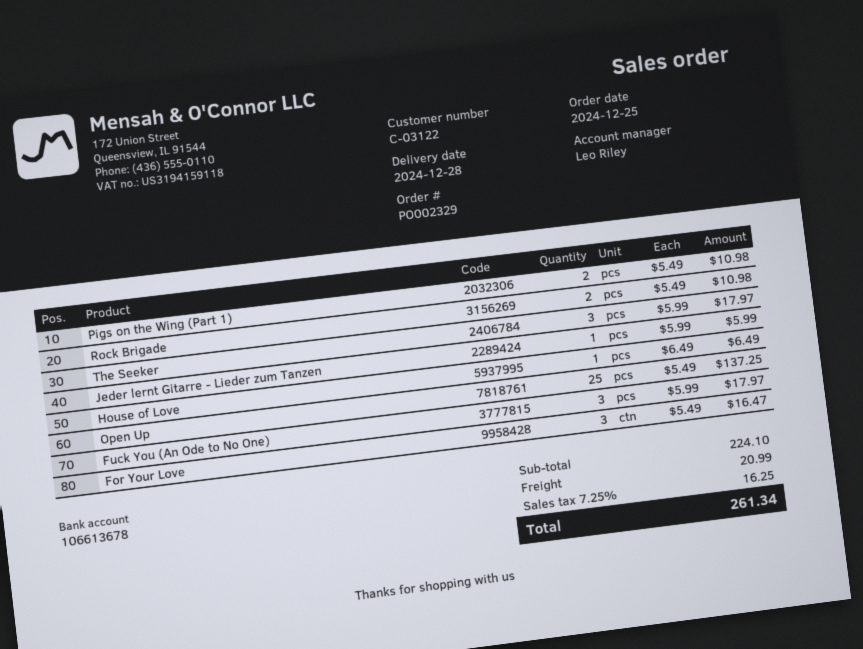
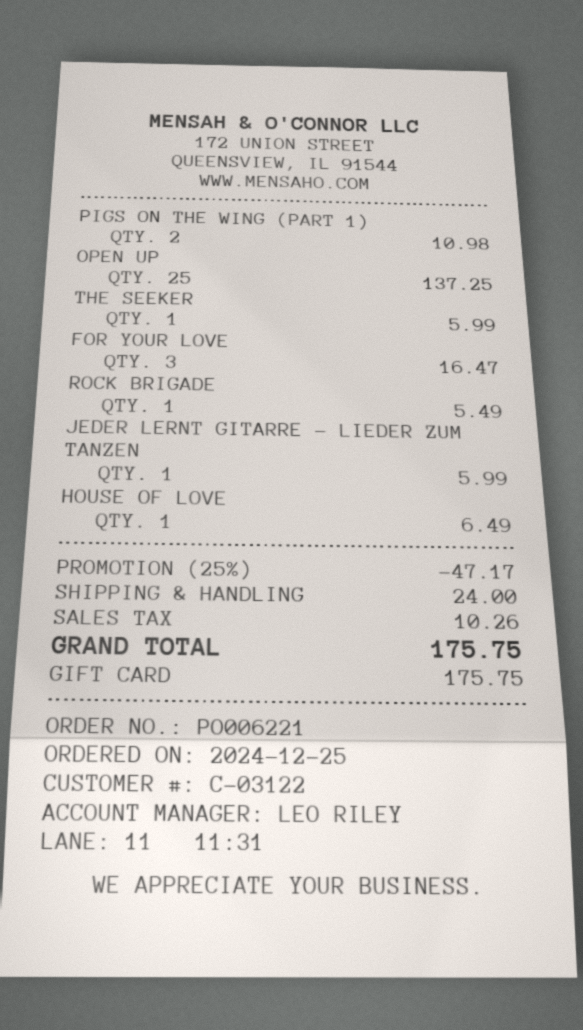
order number: PO002329 -> PO006221
Rock Brigade: 2 for 10.98 -> 1 for 5.49
The Seeker: 3 for 17.97 -> 1 for 5.99
Fuck You (An Ode to No One): 3 for 17.97 -> none
discount: none -> 25% = 47.17
shipping: 20.99 -> 24.00
tax: 16.25 -> 10.26
total: 261.34 -> 175.75

